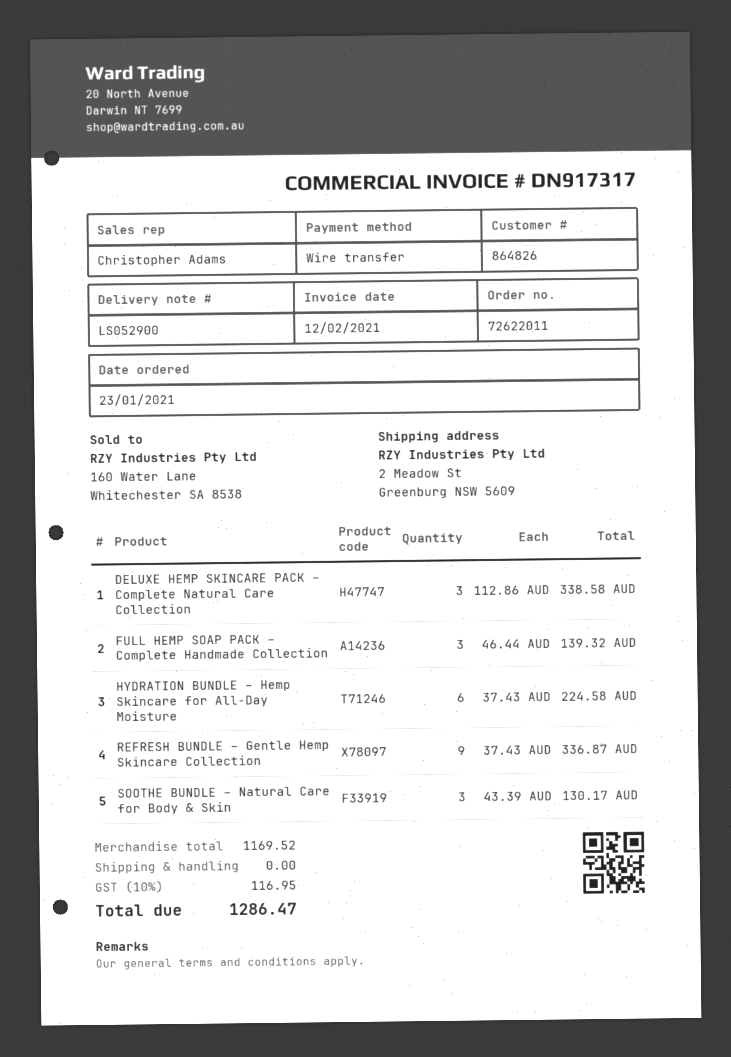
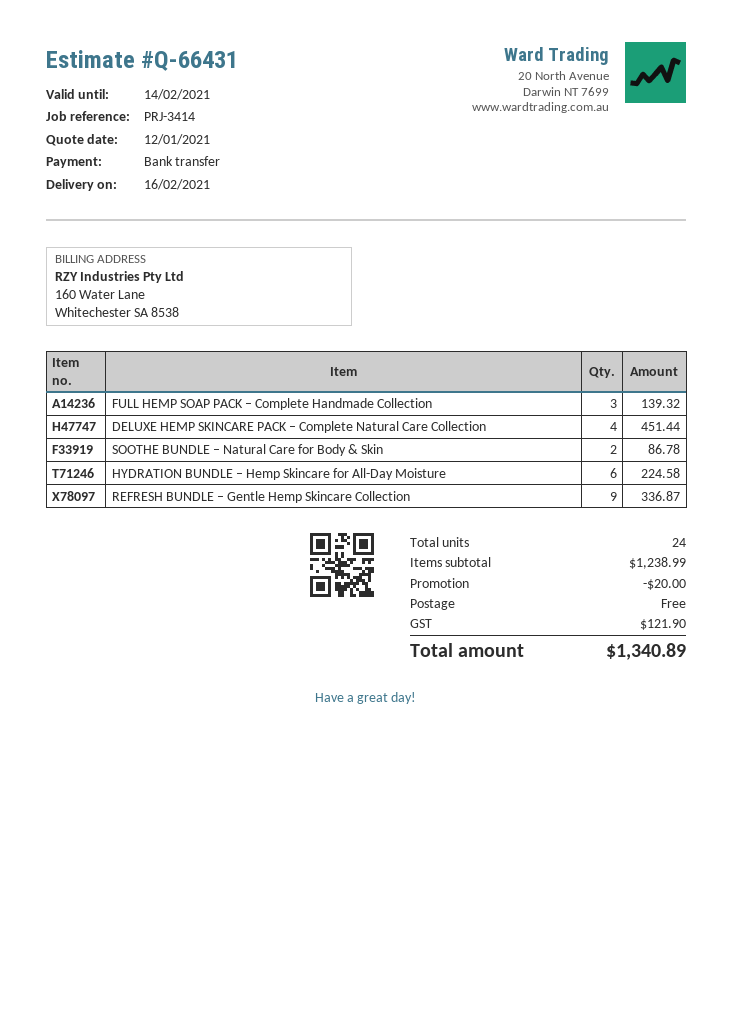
DELUXE HEMP SKINCARE PACK – Complete Natural Care Collection: 3 for 338.58 -> 4 for 451.44
SOOTHE BUNDLE – Natural Care for Body & Skin: 3 for 130.17 -> 2 for 86.78
subtotal: 1169.52 -> 1238.99
discount: none -> 20.00
tax: 116.95 -> 121.90
total: 1286.47 -> 1340.89

